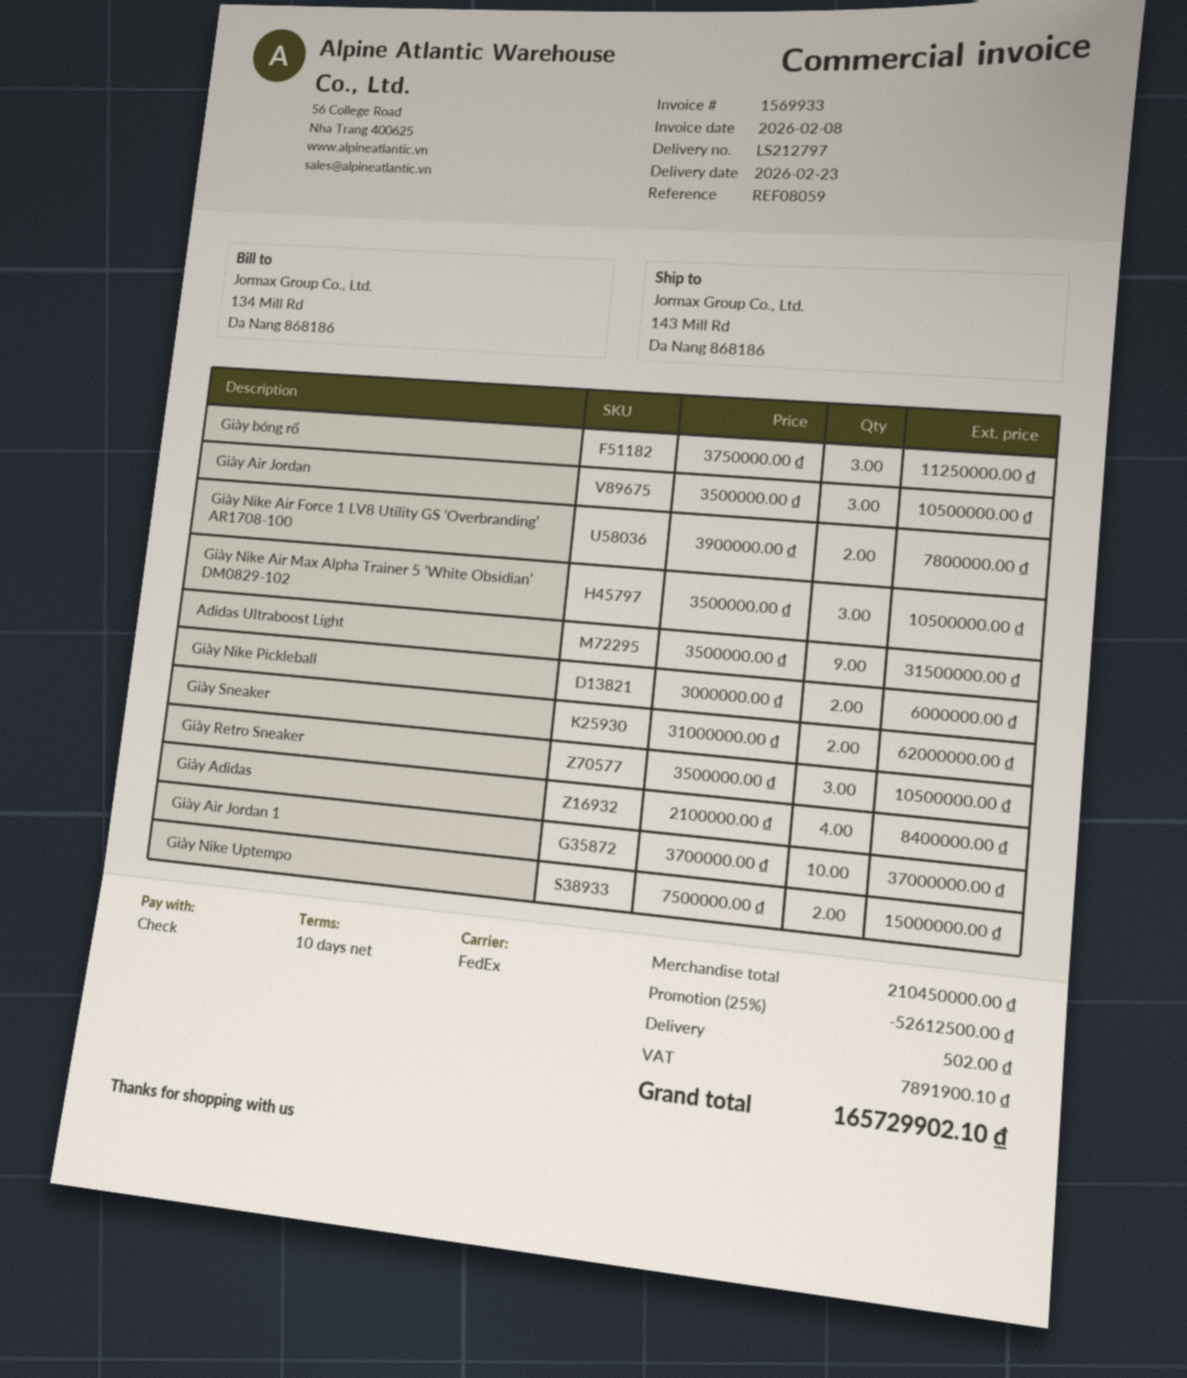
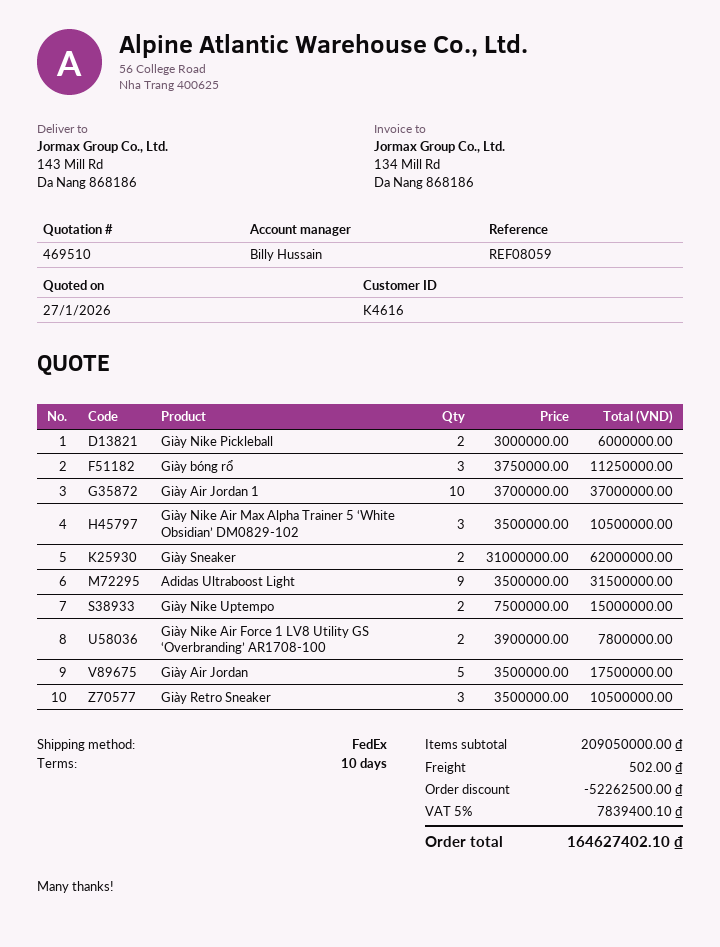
Giày Air Jordan: 3 x 3500000.00 = 10500000.00 -> 5 x 3500000.00 = 17500000.00
Giày Adidas: 4 x 2100000.00 = 8400000.00 -> none
subtotal: 210450000.00 -> 209050000.00
discount: 52612500.00 -> 52262500.00
tax: 7891900.10 -> 7839400.10
total: 165729902.10 -> 164627402.10

